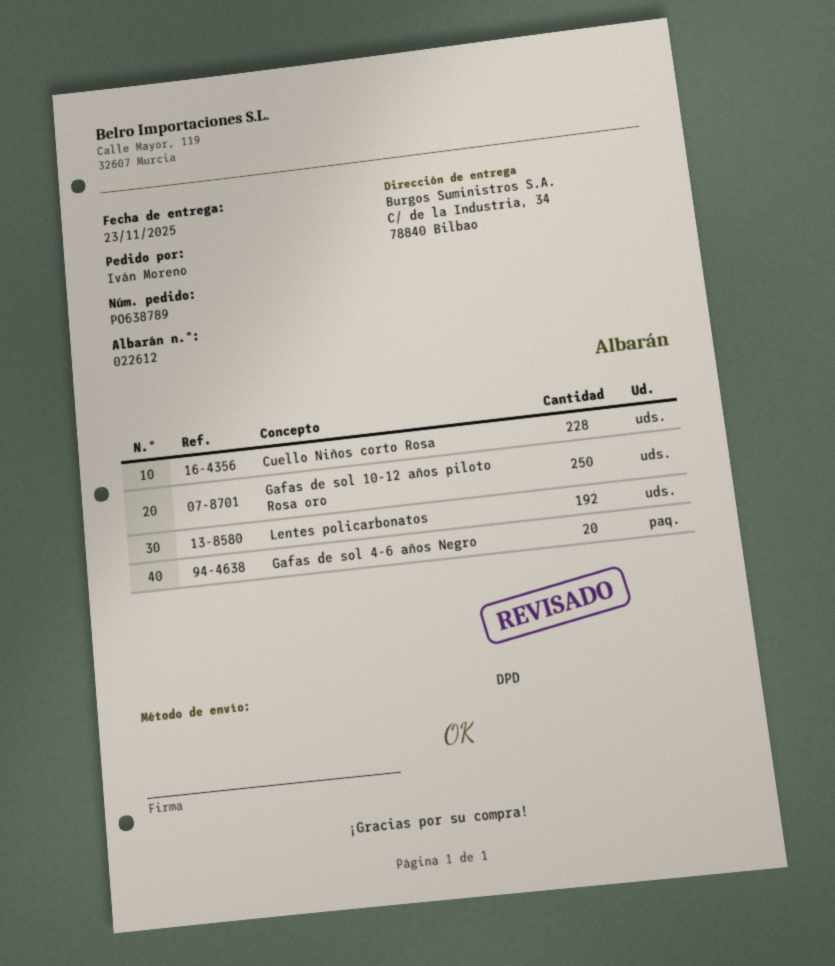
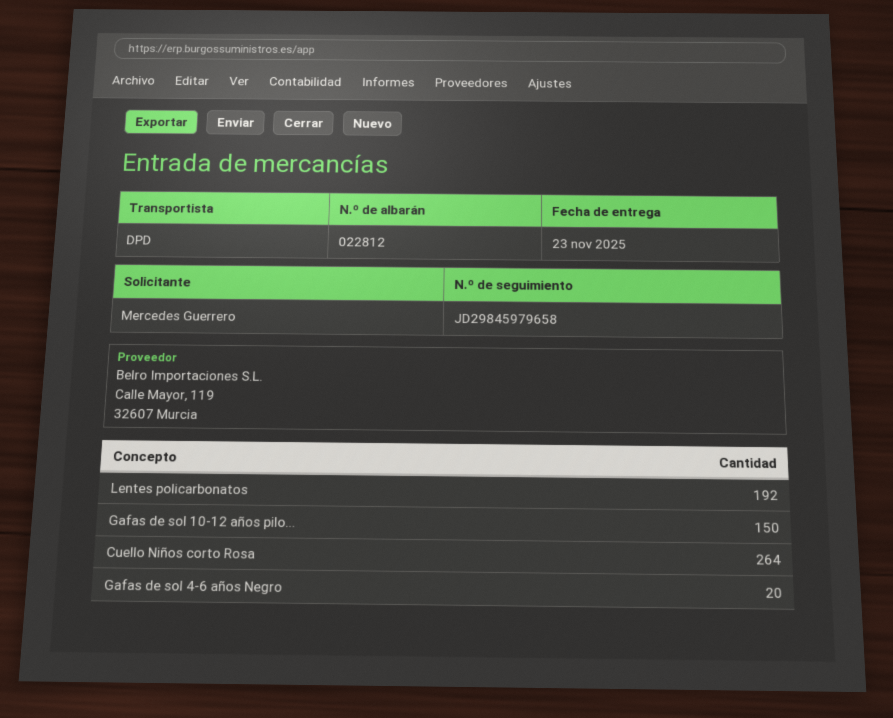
delivery note number: 022612 -> 022812
ordered by: Iván Moreno -> Mercedes Guerrero
Cuello Niños corto Rosa: 228 -> 264
Gafas de sol 10-12 años piloto Rosa oro: 250 -> 150

